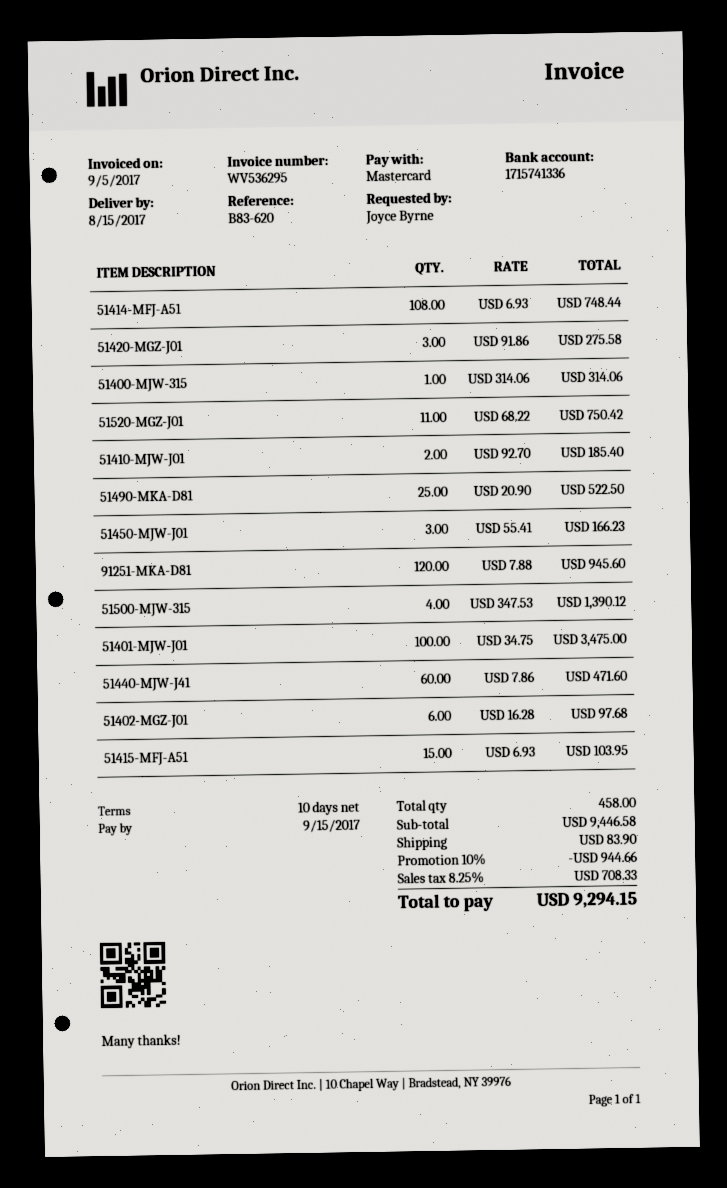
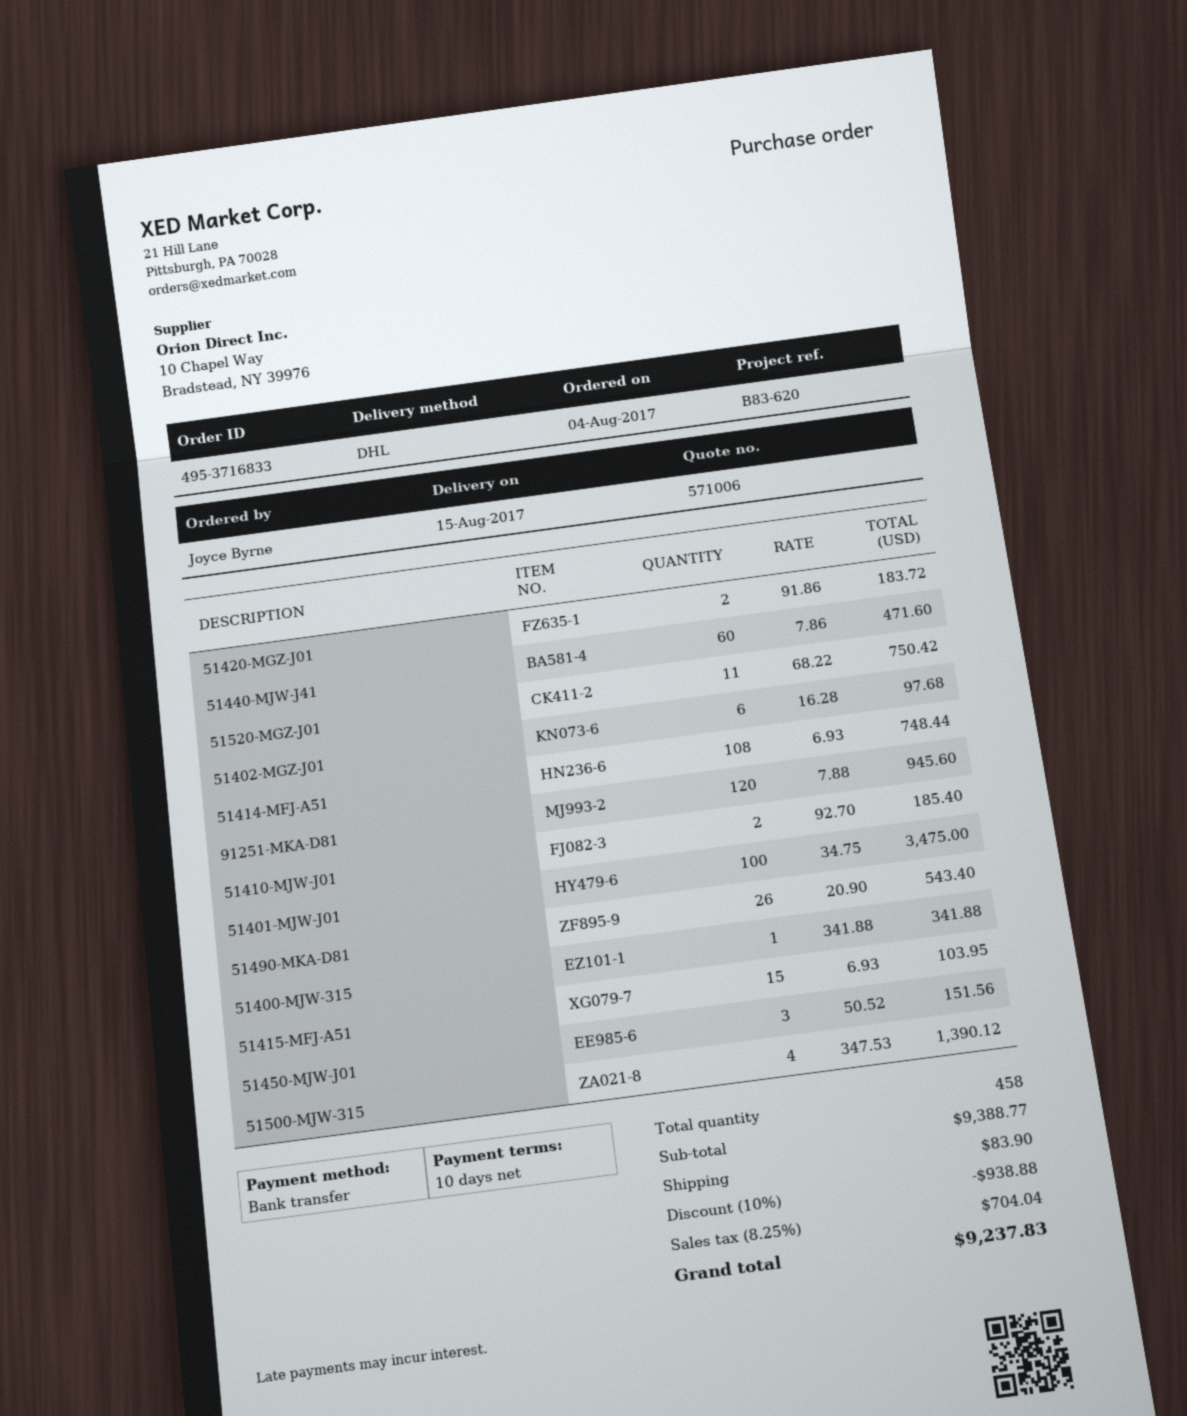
payment method: Mastercard -> bank transfer
51420-MGZ-J01: 3 x 91.86 = 275.58 -> 2 x 91.86 = 183.72
51400-MJW-315: 1 x 314.06 = 314.06 -> 1 x 341.88 = 341.88
51490-MKA-D81: 25 x 20.90 = 522.50 -> 26 x 20.90 = 543.40
51450-MJW-J01: 3 x 55.41 = 166.23 -> 3 x 50.52 = 151.56
subtotal: 9446.58 -> 9388.77
discount: 10% = 944.66 -> 10% = 938.88
tax: 8.25% = 708.33 -> 8.25% = 704.04
total: 9294.15 -> 9237.83

